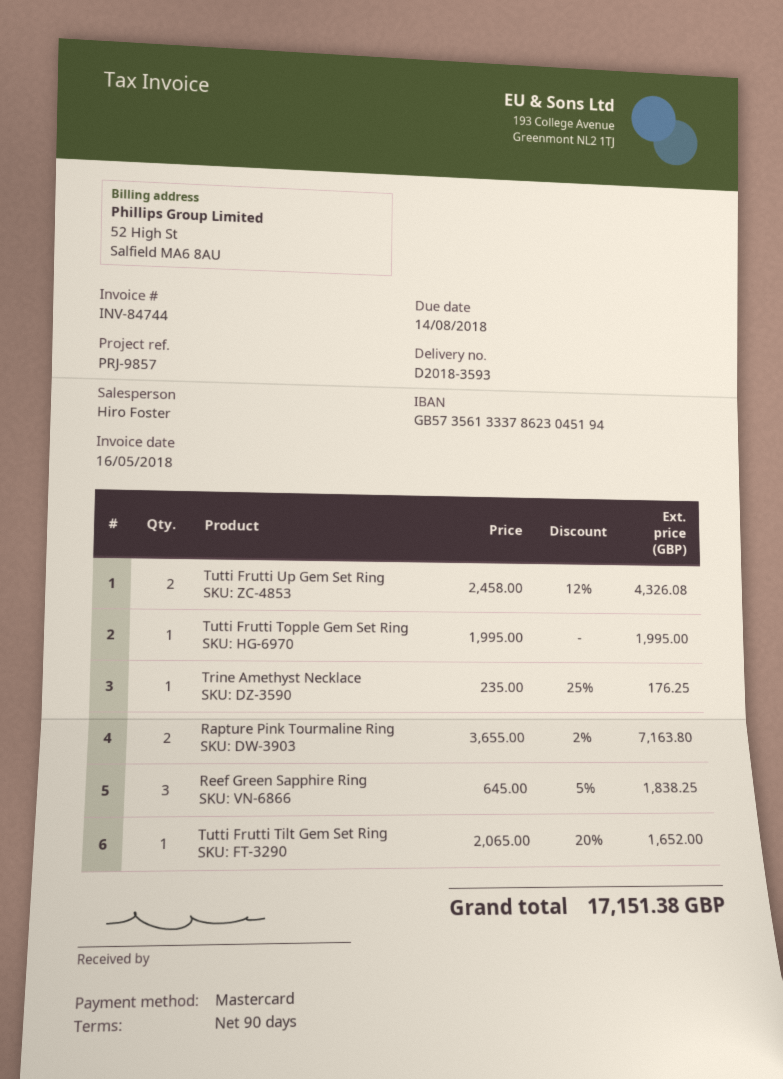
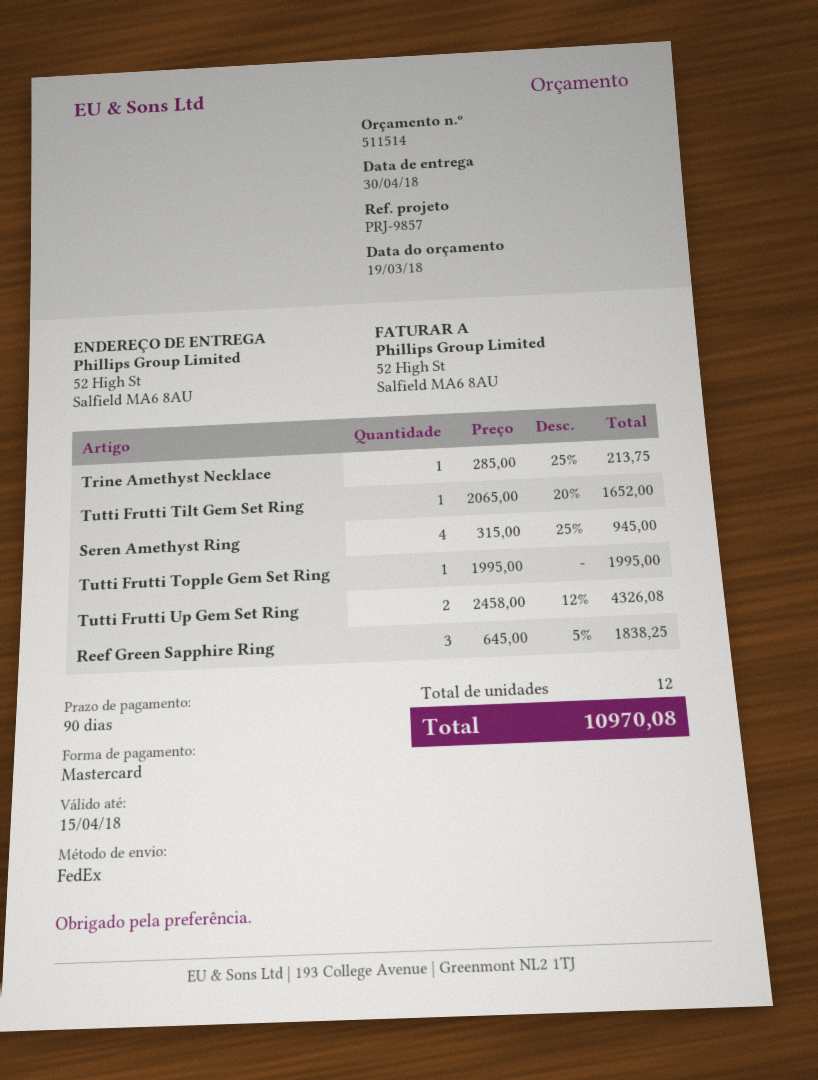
Trine Amethyst Necklace: 1 x 235.00 - 25% = 176.25 -> 1 x 285.00 - 25% = 213.75
Rapture Pink Tourmaline Ring: 2 x 3655.00 - 2% = 7163.80 -> none
Seren Amethyst Ring: none -> 4 x 315.00 - 25% = 945.00
total: 17151.38 -> 10970.08

